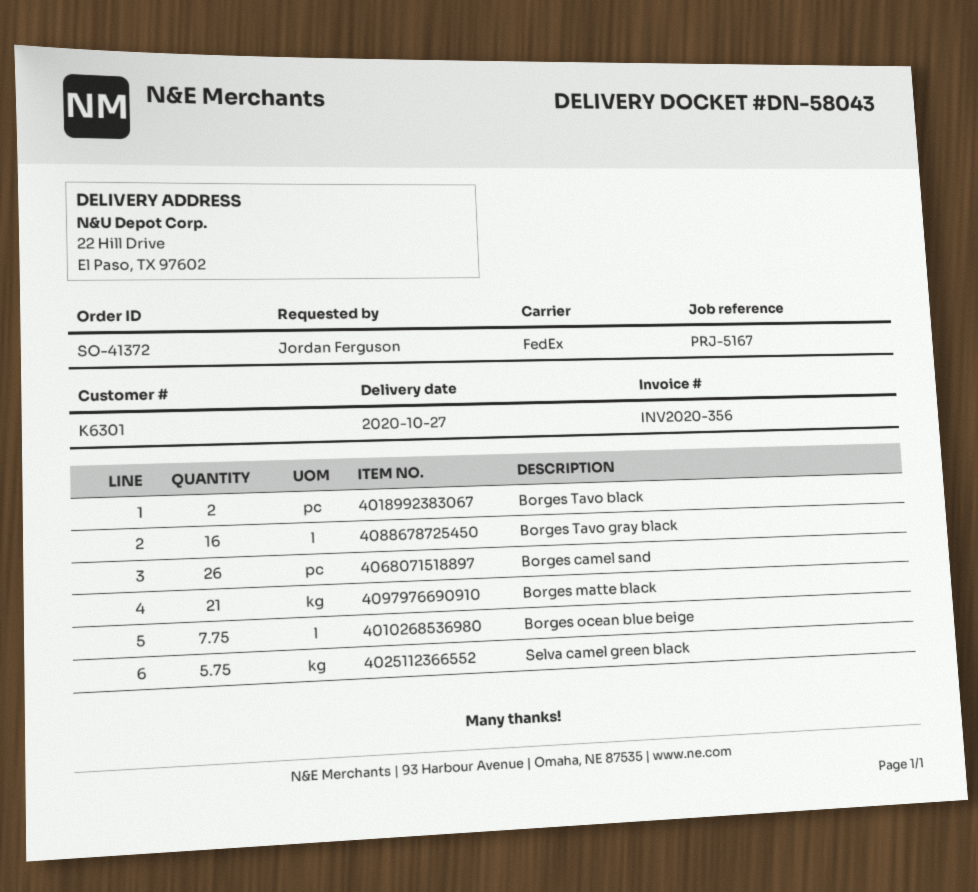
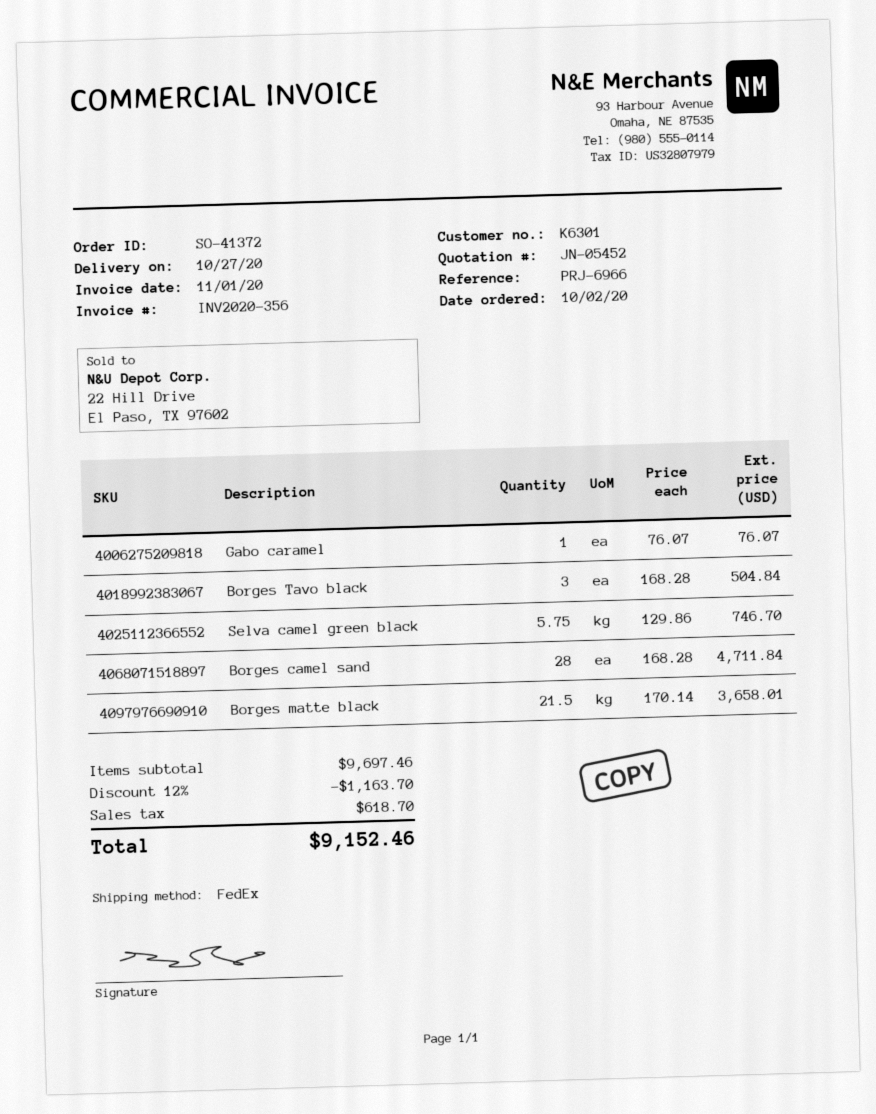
reference: PRJ-5167 -> PRJ-6966
Borges Tavo black: 2 -> 3
Borges Tavo gray black: 16 -> none
Borges camel sand: 26 -> 28
Borges matte black: 21 -> 21.5
Borges ocean blue beige: 7.75 -> none
Gabo caramel: none -> 1

